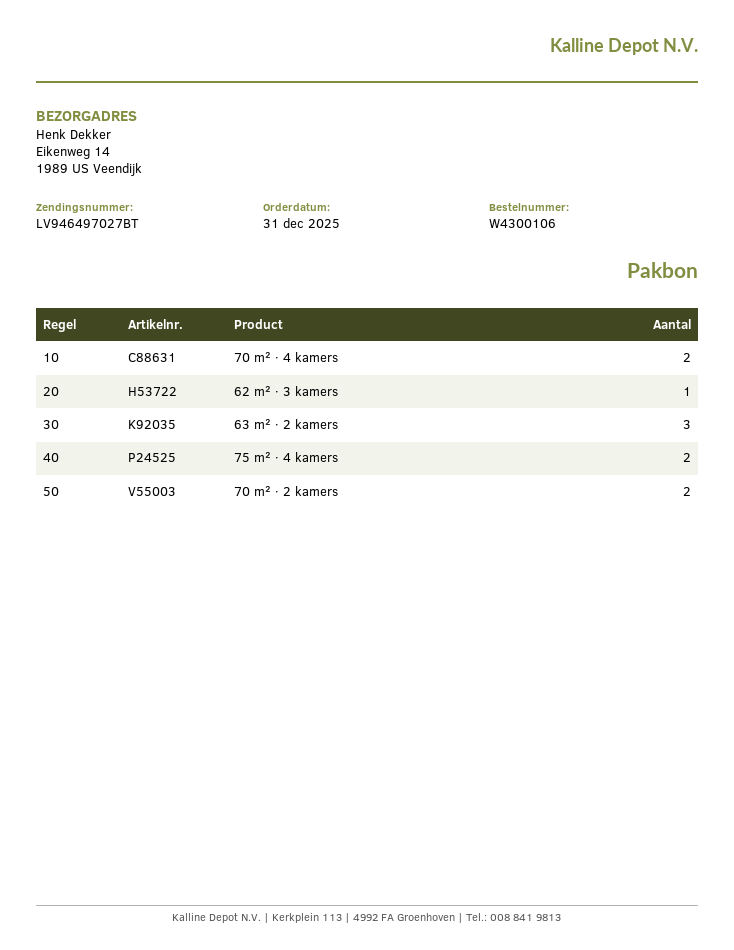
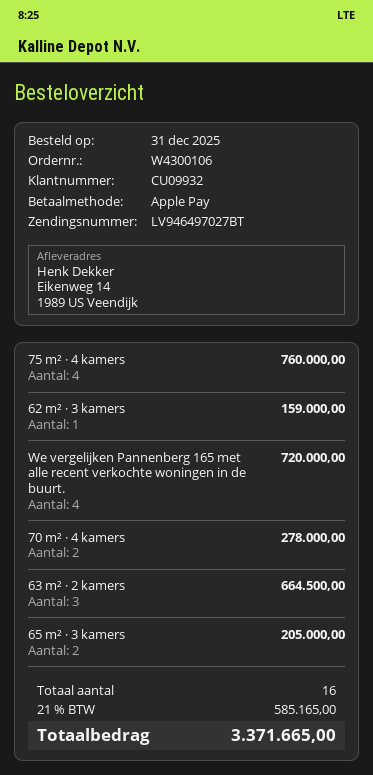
75 m² · 4 kamers: 2 -> 4
70 m² · 2 kamers: 2 -> none
We vergelijken Pannenberg 165 met alle recent verkochte woningen in de buurt.: none -> 4
65 m² · 3 kamers: none -> 2

